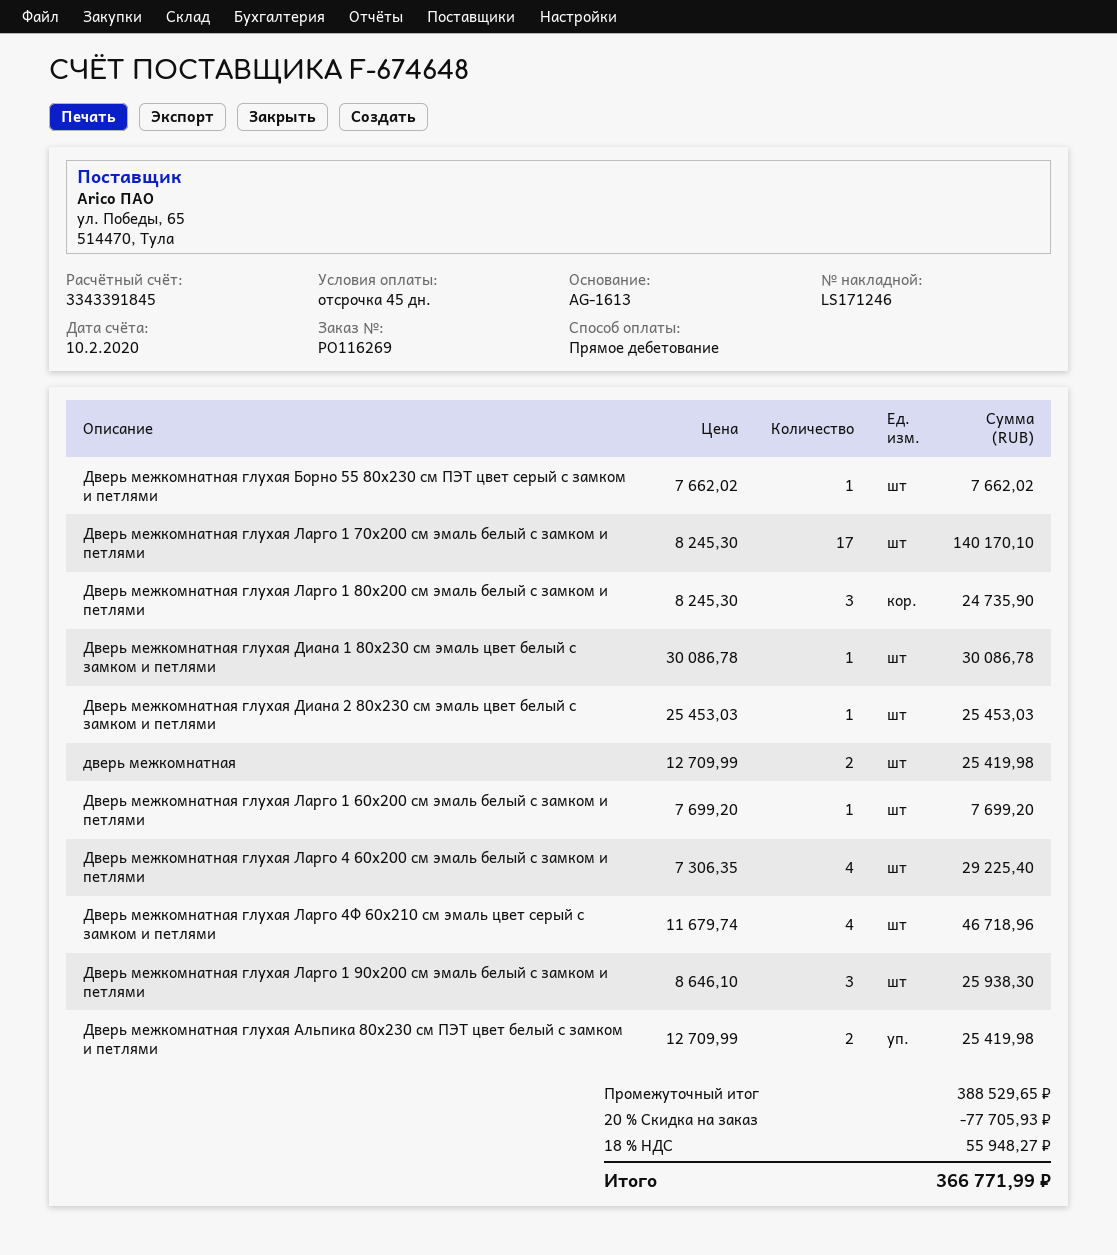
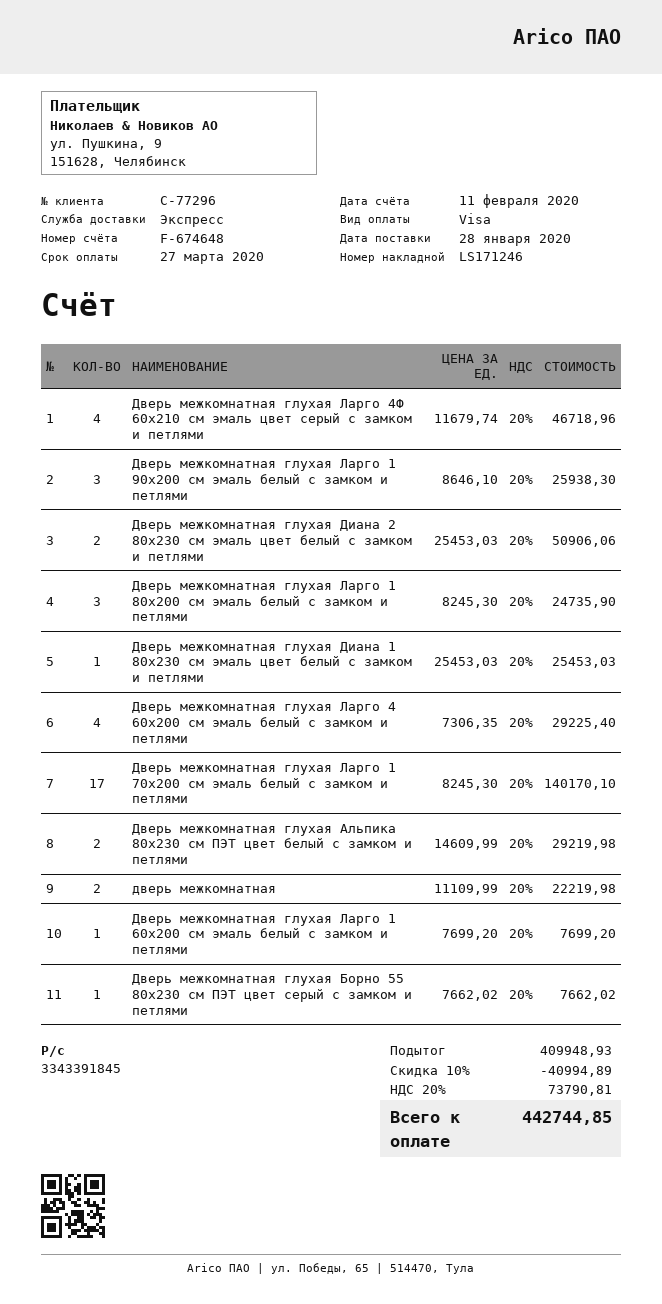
invoice date: 2020-02-10 -> 2020-02-11
payment method: direct debit -> Visa
Дверь межкомнатная глухая Диана 1 80x230 см эмаль цвет белый с замком и петлями: 1 x 30086.78 = 30086.78 -> 1 x 25453.03 = 25453.03
Дверь межкомнатная глухая Диана 2 80x230 см эмаль цвет белый с замком и петлями: 1 x 25453.03 = 25453.03 -> 2 x 25453.03 = 50906.06
дверь межкомнатная: 2 x 12709.99 = 25419.98 -> 2 x 11109.99 = 22219.98
Дверь межкомнатная глухая Альпика 80x230 см ПЭТ цвет белый с замком и петлями: 2 x 12709.99 = 25419.98 -> 2 x 14609.99 = 29219.98
subtotal: 388529.65 -> 409948.93
discount: 20% = 77705.93 -> 10% = 40994.89
tax: 18% = 55948.27 -> 20% = 73790.81
total: 366771.99 -> 442744.85

